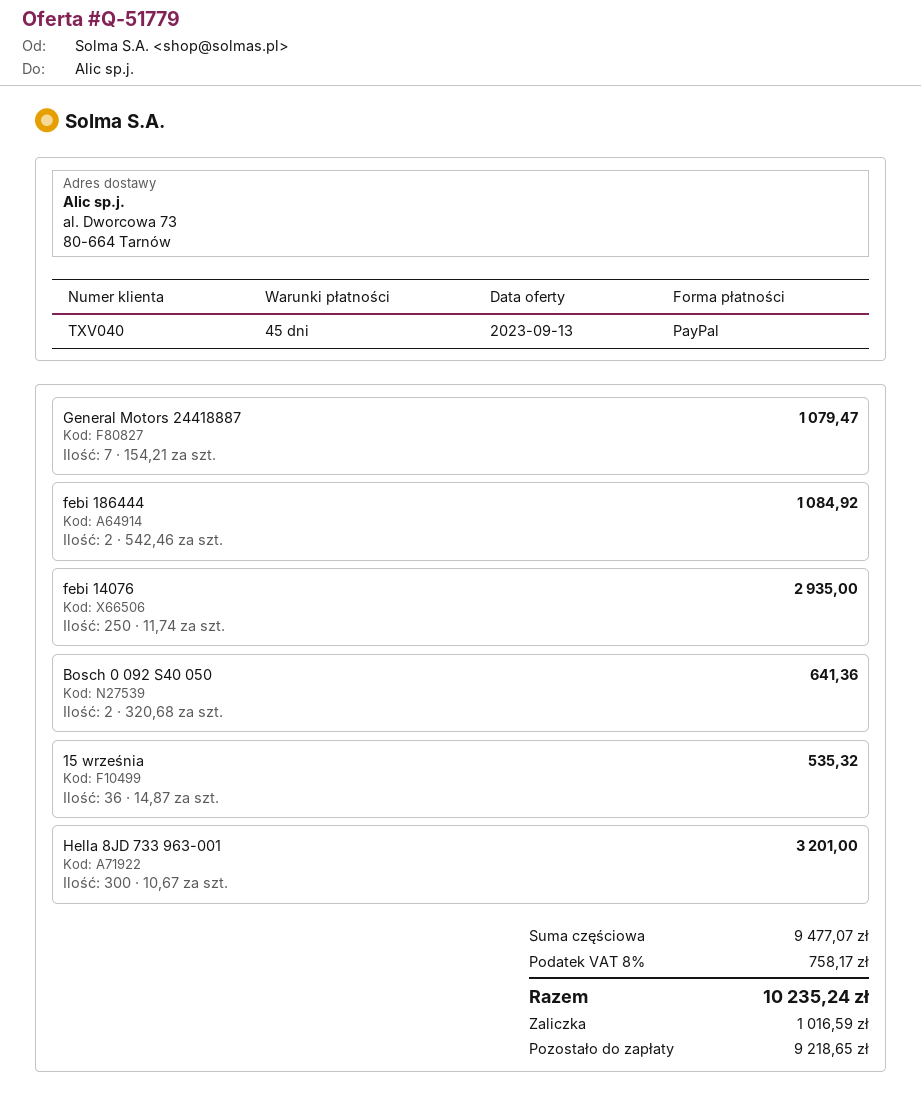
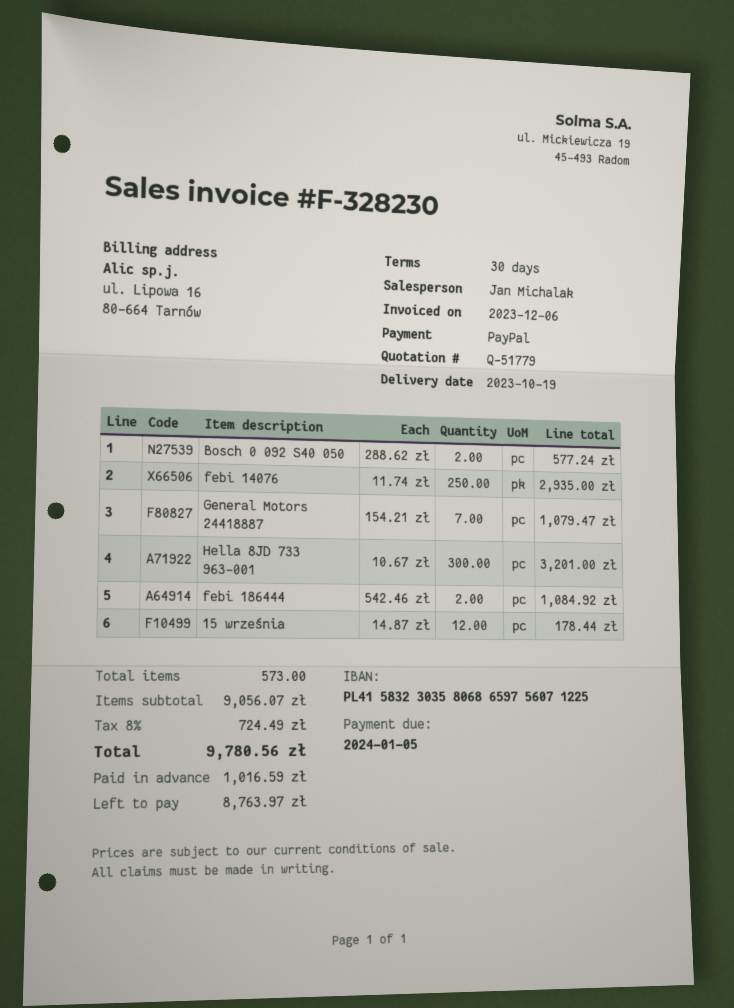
payment terms: 45 days -> 30 days
Bosch 0 092 S40 050: 2 x 320.68 = 641.36 -> 2 x 288.62 = 577.24
15 września: 36 x 14.87 = 535.32 -> 12 x 14.87 = 178.44
subtotal: 9477.07 -> 9056.07
tax: 8% = 758.17 -> 8% = 724.49
total: 10235.24 -> 9780.56
balance: 9218.65 -> 8763.97

